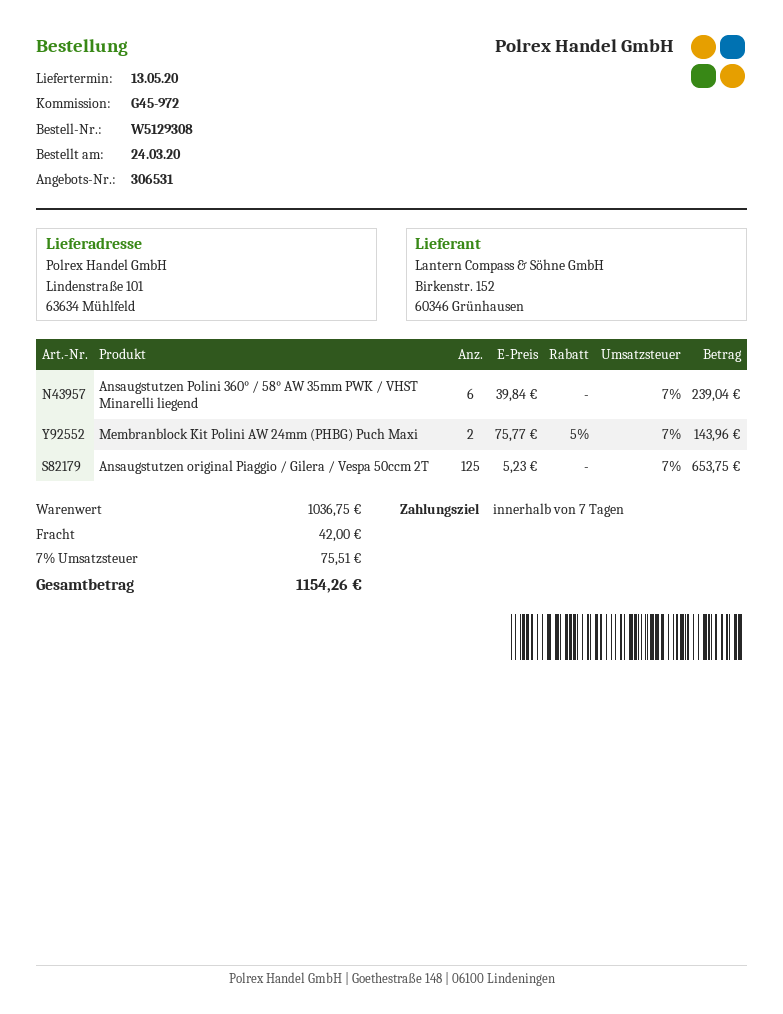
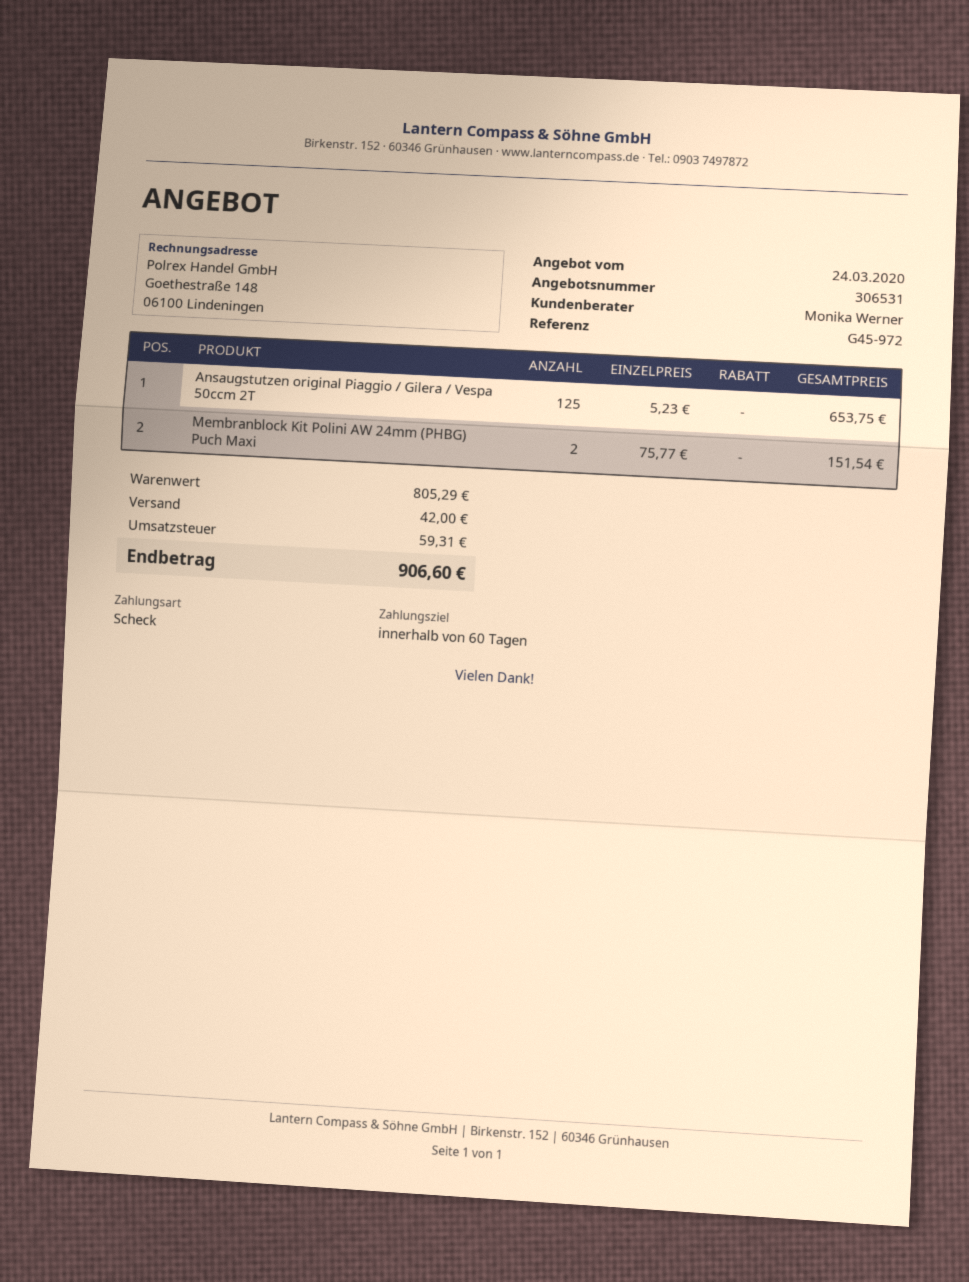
payment terms: 7 days -> 60 days
Ansaugstutzen Polini 360° / 58° AW 35mm PWK / VHST Minarelli liegend: 6 x 39.84 = 239.04 -> none
Membranblock Kit Polini AW 24mm (PHBG) Puch Maxi: 2 x 75.77 - 5% = 143.96 -> 2 x 75.77 = 151.54
subtotal: 1036.75 -> 805.29
tax: 75.51 -> 59.31
total: 1154.26 -> 906.60

